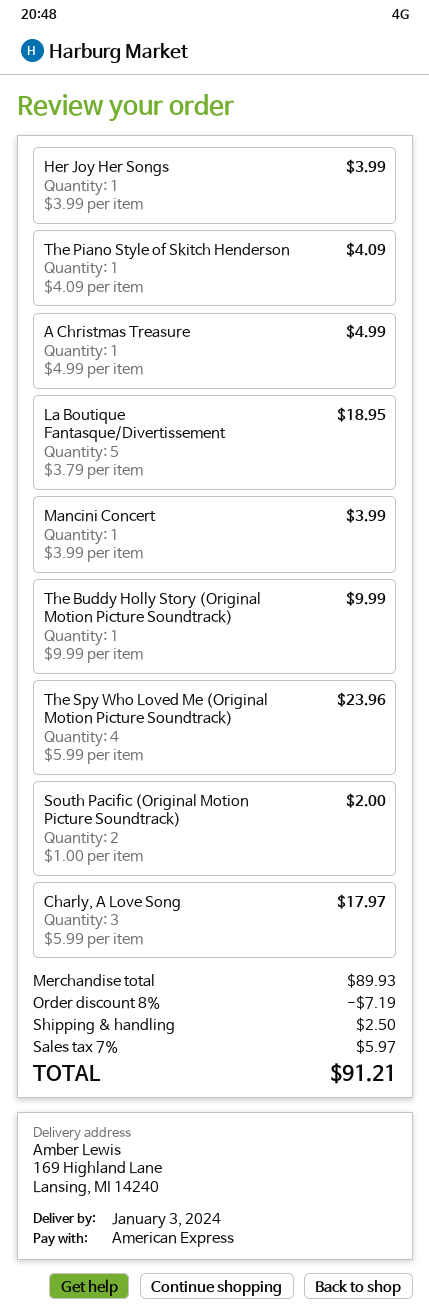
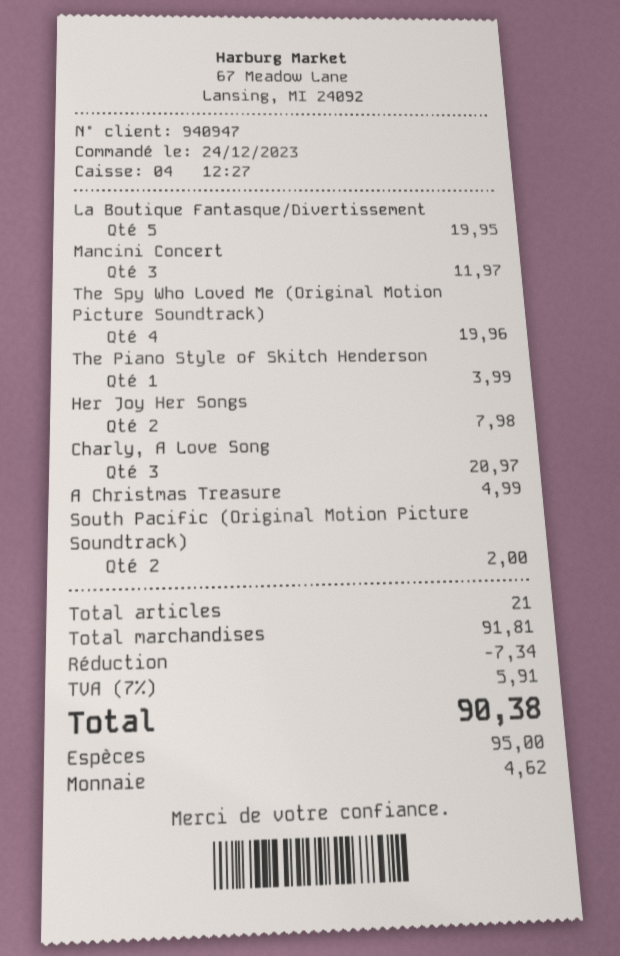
payment method: American Express -> cash
Her Joy Her Songs: 1 for 3.99 -> 2 for 7.98
The Piano Style of Skitch Henderson: 1 for 4.09 -> 1 for 3.99
La Boutique Fantasque/Divertissement: 5 for 18.95 -> 5 for 19.95
Mancini Concert: 1 for 3.99 -> 3 for 11.97
The Buddy Holly Story (Original Motion Picture Soundtrack): 1 for 9.99 -> none
The Spy Who Loved Me (Original Motion Picture Soundtrack): 4 for 23.96 -> 4 for 19.96
Charly, A Love Song: 3 for 17.97 -> 3 for 20.97
subtotal: 89.93 -> 91.81
discount: 7.19 -> 7.34
shipping: 2.50 -> none
tax: 7% = 5.97 -> 7% = 5.91
total: 91.21 -> 90.38

